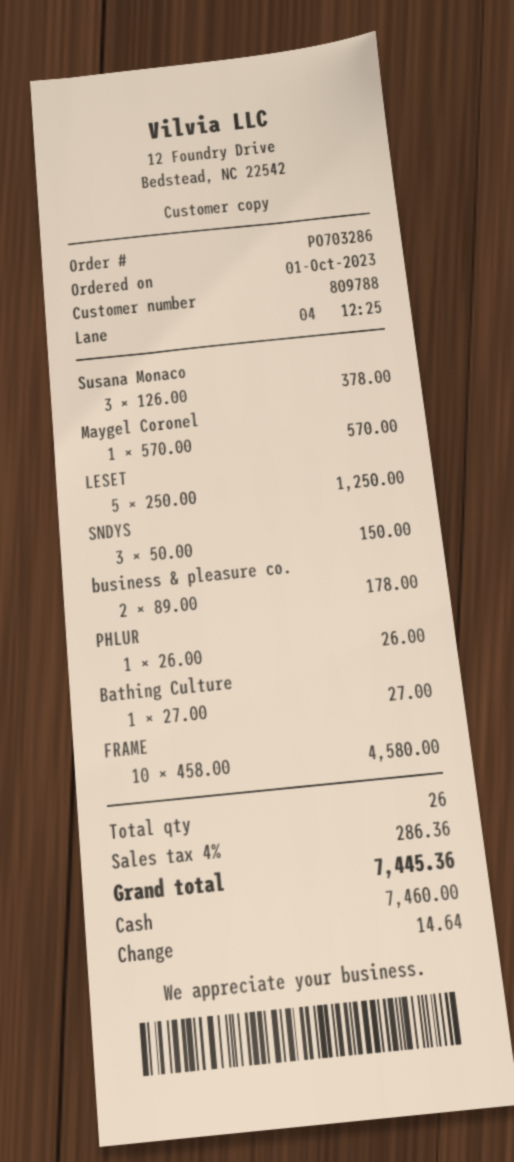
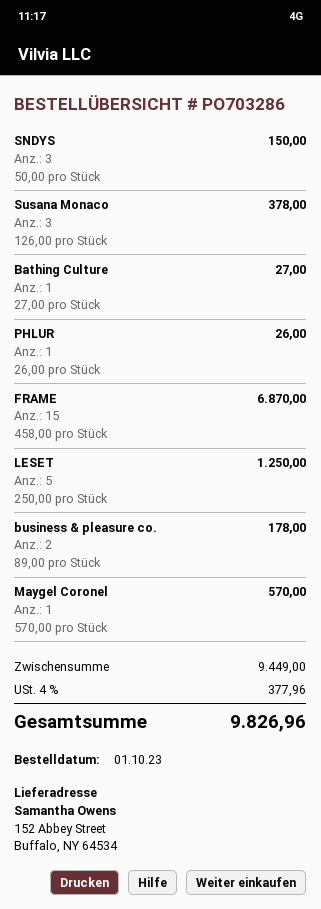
FRAME: 10 x 458.00 = 4580.00 -> 15 x 458.00 = 6870.00
tax: 4% = 286.36 -> 4% = 377.96
total: 7445.36 -> 9826.96

